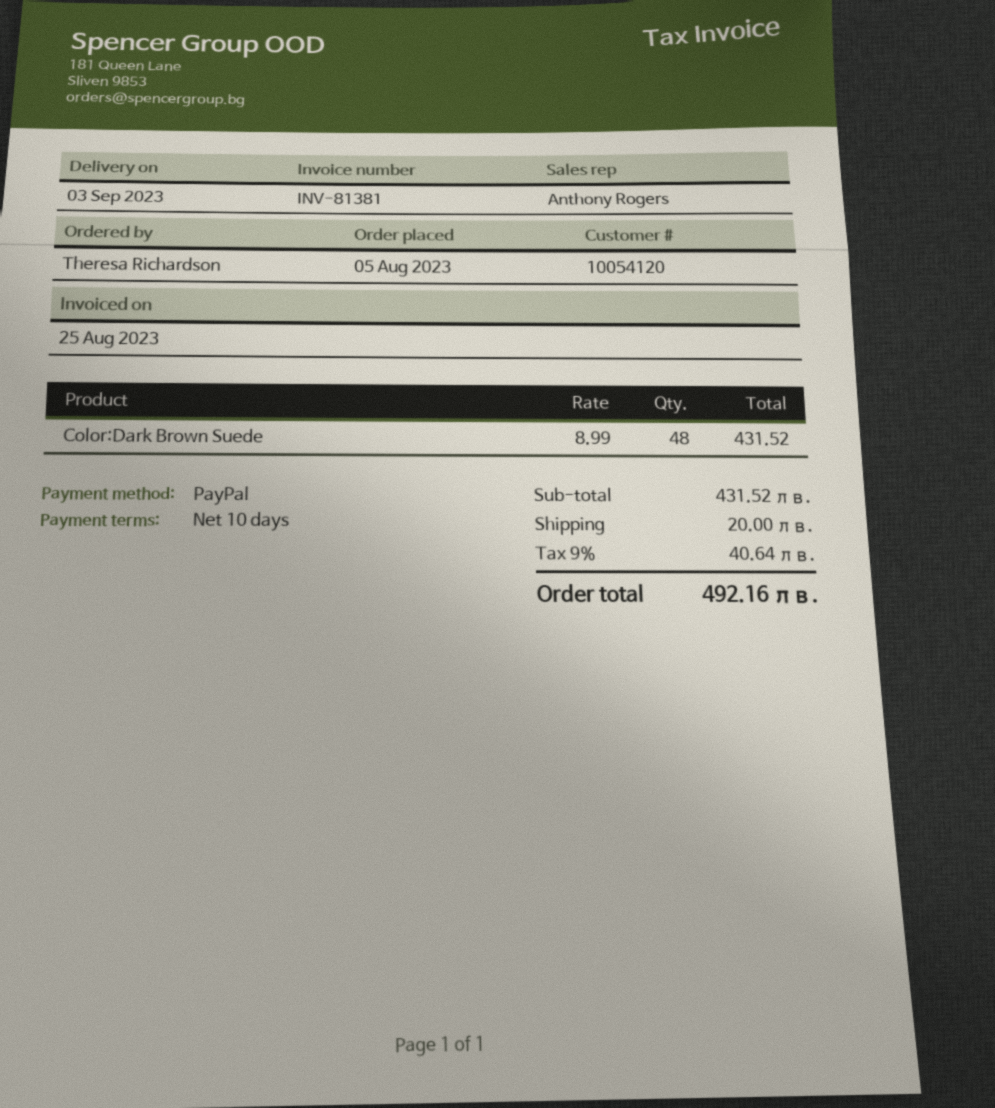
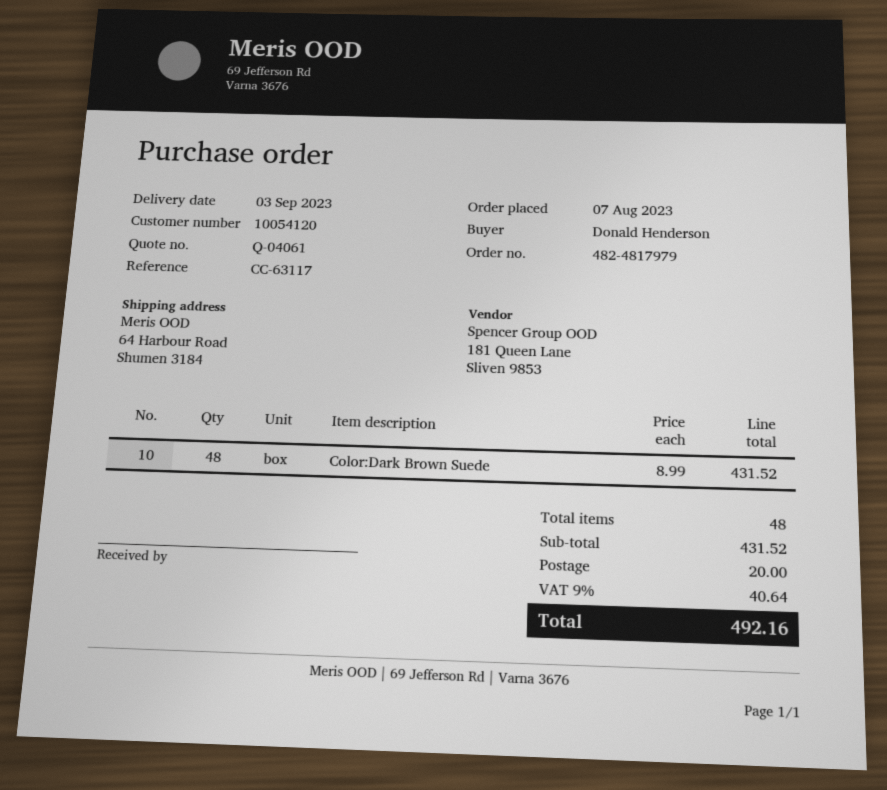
order date: 2023-08-05 -> 2023-08-07
ordered by: Theresa Richardson -> Donald Henderson

